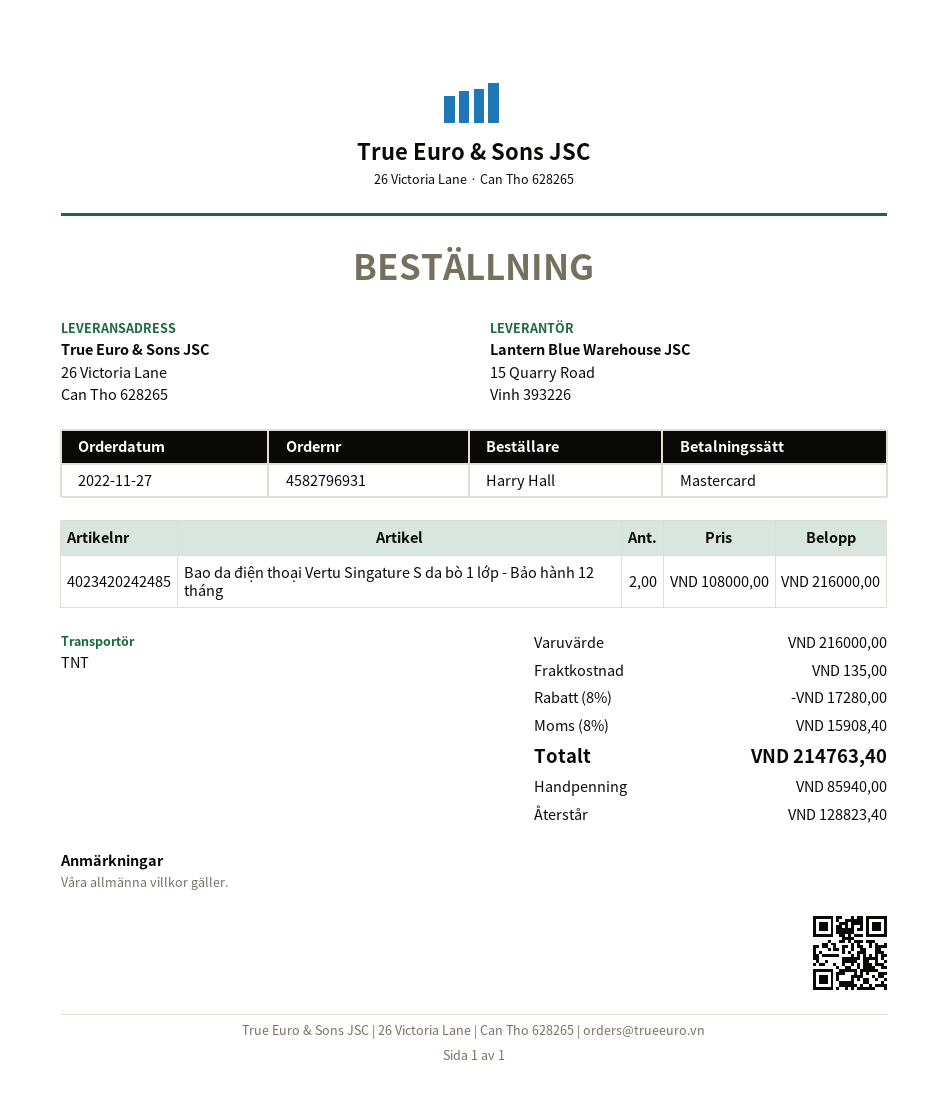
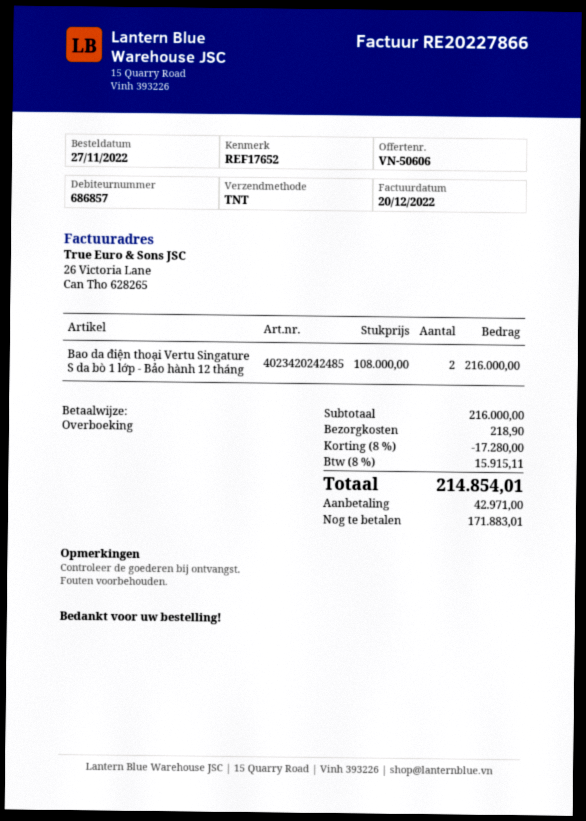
payment method: Mastercard -> bank transfer
shipping: 135.00 -> 218.90
tax: 8% = 15908.40 -> 8% = 15915.11
total: 214763.40 -> 214854.01
deposit: 85940.00 -> 42971.00
balance: 128823.40 -> 171883.01

